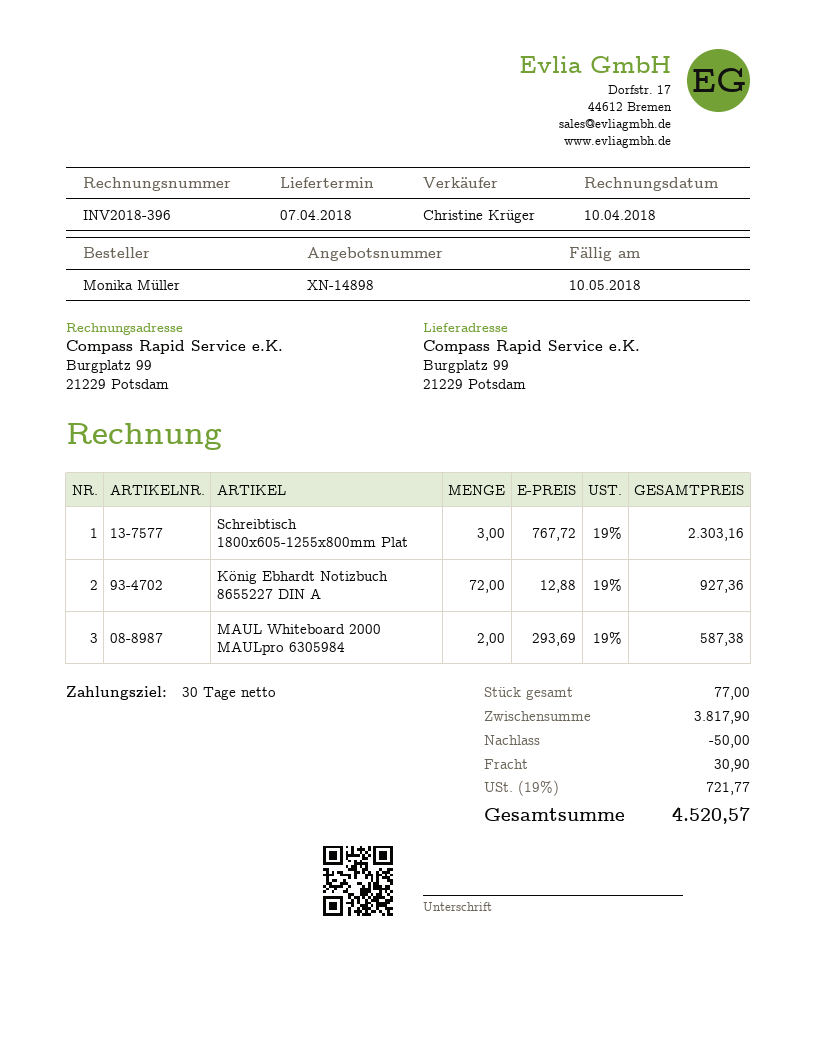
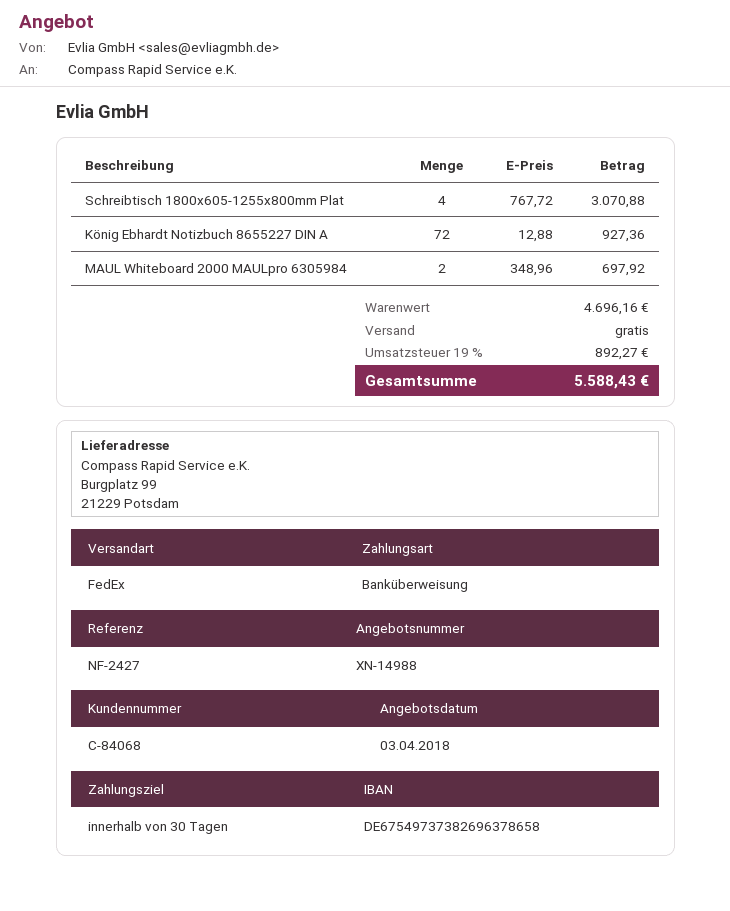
quote number: XN-14898 -> XN-14988
Schreibtisch 1800x605-1255x800mm Plat: 3 x 767.72 = 2303.16 -> 4 x 767.72 = 3070.88
MAUL Whiteboard 2000 MAULpro 6305984: 2 x 293.69 = 587.38 -> 2 x 348.96 = 697.92
subtotal: 3817.90 -> 4696.16
discount: 50.00 -> none
shipping: 30.90 -> 0.00
tax: 19% = 721.77 -> 19% = 892.27
total: 4520.57 -> 5588.43

